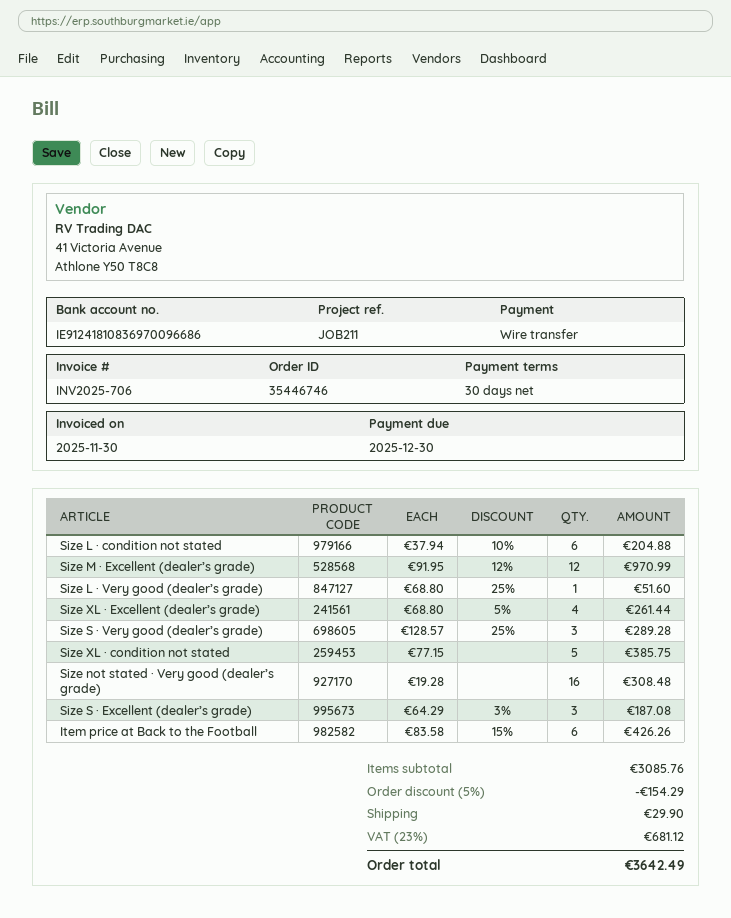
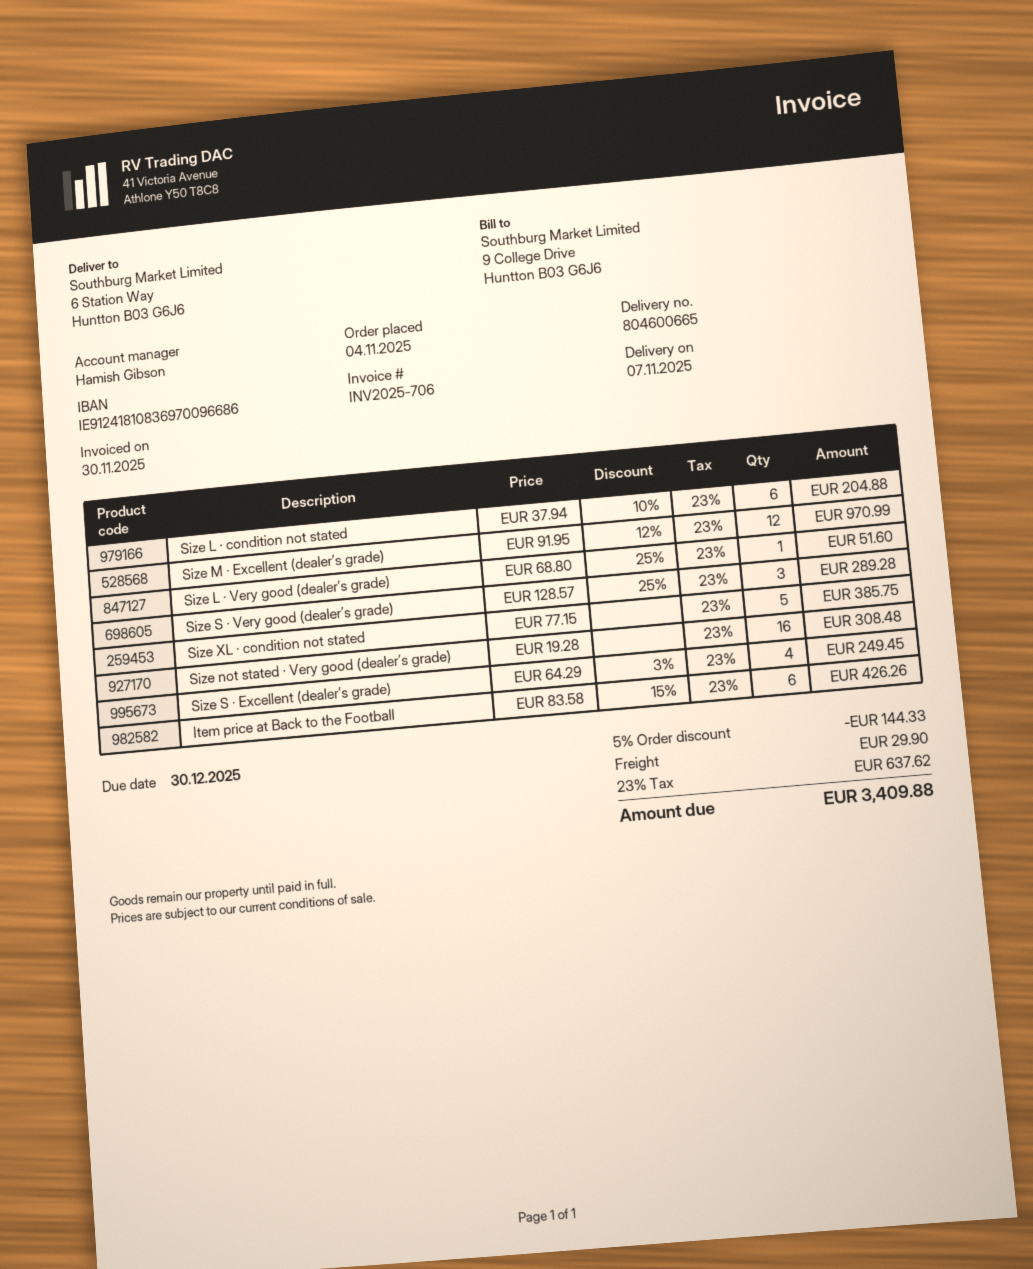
Size XL · Excellent (dealer’s grade): 4 x 68.80 - 5% = 261.44 -> none
Size S · Excellent (dealer’s grade): 3 x 64.29 - 3% = 187.08 -> 4 x 64.29 - 3% = 249.45
discount: 5% = 154.29 -> 5% = 144.33
tax: 23% = 681.12 -> 23% = 637.62
total: 3642.49 -> 3409.88

